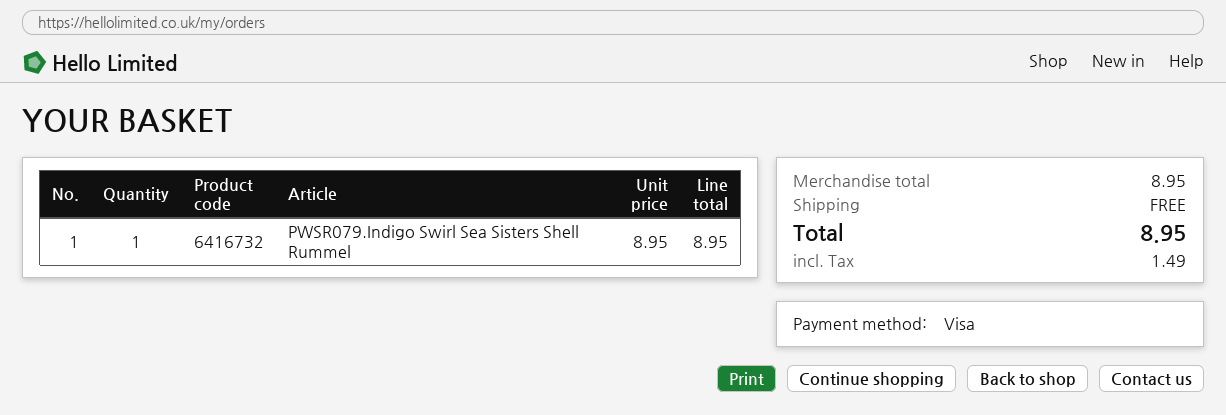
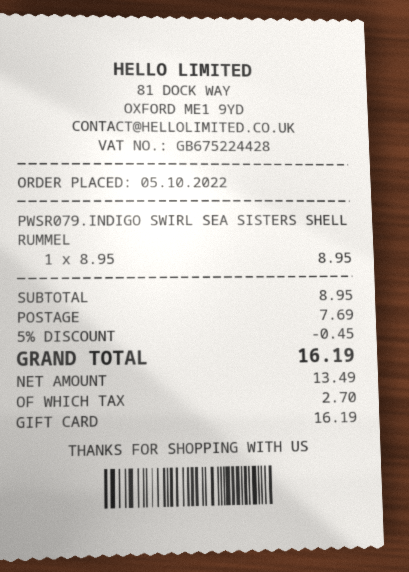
payment method: Visa -> gift card
discount: none -> 5% = 0.45
shipping: 0.00 -> 7.69
tax: 1.49 -> 2.70
total: 8.95 -> 16.19

